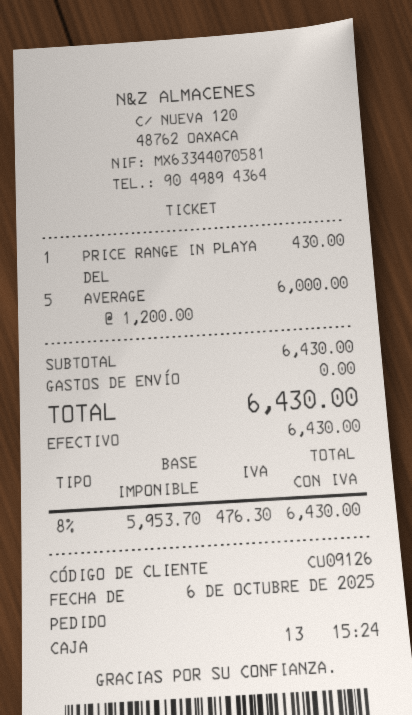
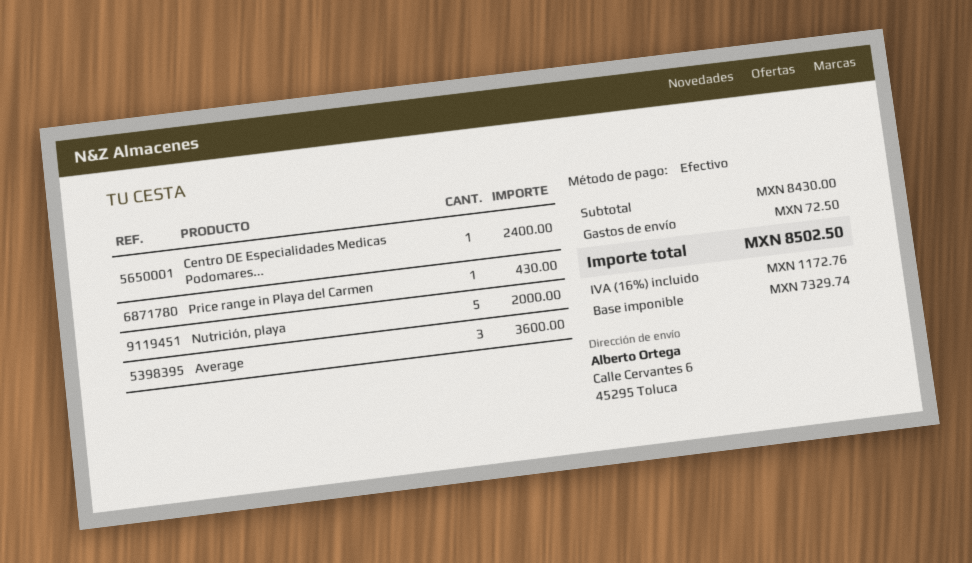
AVERAGE: 5 for 6000.00 -> 3 for 3600.00
Centro DE Especialidades Medicas Podomares...: none -> 1 for 2400.00
Nutrición, playa: none -> 5 for 2000.00
subtotal: 6430.00 -> 8430.00
shipping: 0.00 -> 72.50
net: 5953.70 -> 7329.74
tax: 8% = 476.30 -> 16% = 1172.76
total: 6430.00 -> 8502.50

